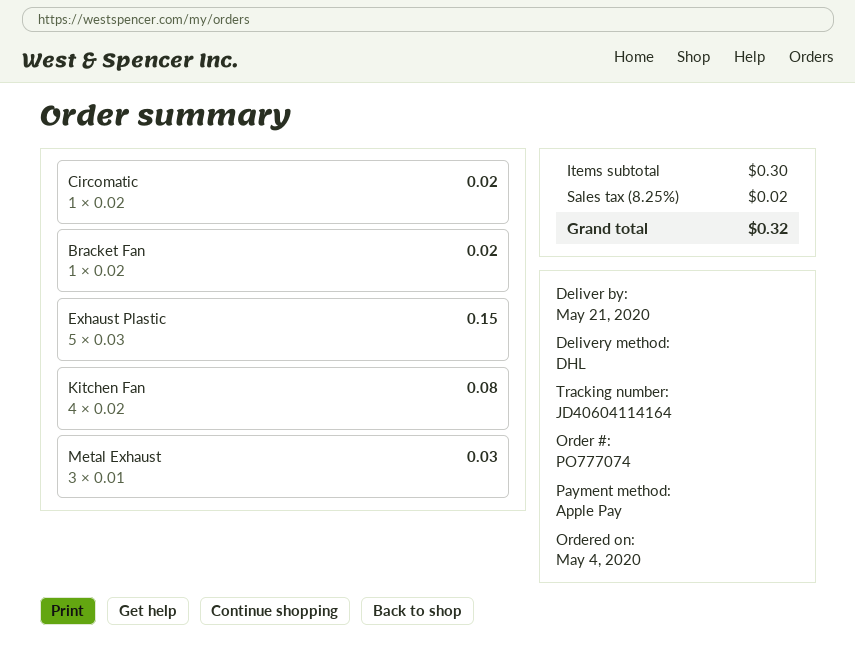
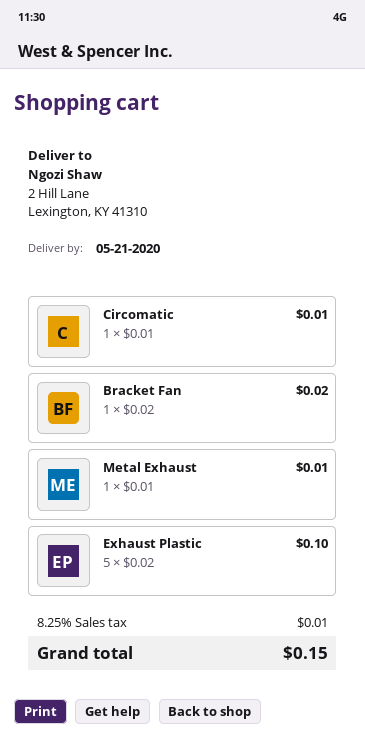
Circomatic: 1 x 0.02 = 0.02 -> 1 x 0.01 = 0.01
Exhaust Plastic: 5 x 0.03 = 0.15 -> 5 x 0.02 = 0.10
Kitchen Fan: 4 x 0.02 = 0.08 -> none
Metal Exhaust: 3 x 0.01 = 0.03 -> 1 x 0.01 = 0.01
tax: 8.25% = 0.02 -> 8.25% = 0.01
total: 0.32 -> 0.15

